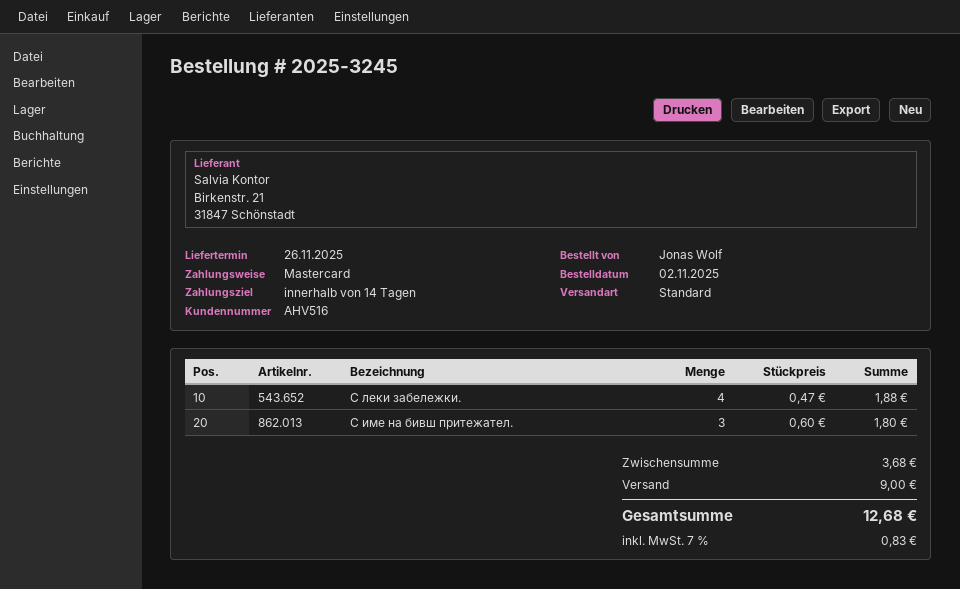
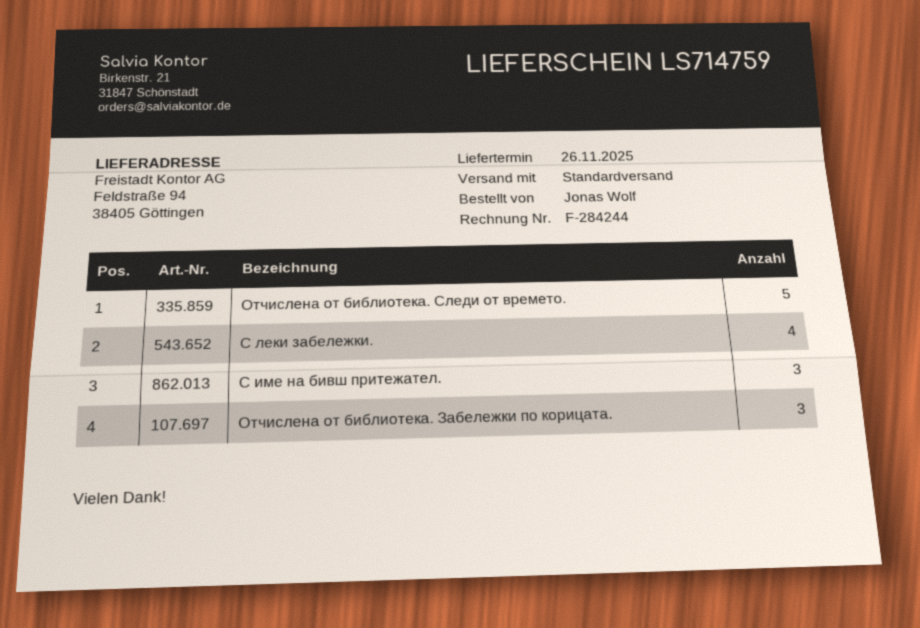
Отчислена от библиотека. Следи от времето.: none -> 5
Отчислена от библиотека. Забележки по корицата.: none -> 3

